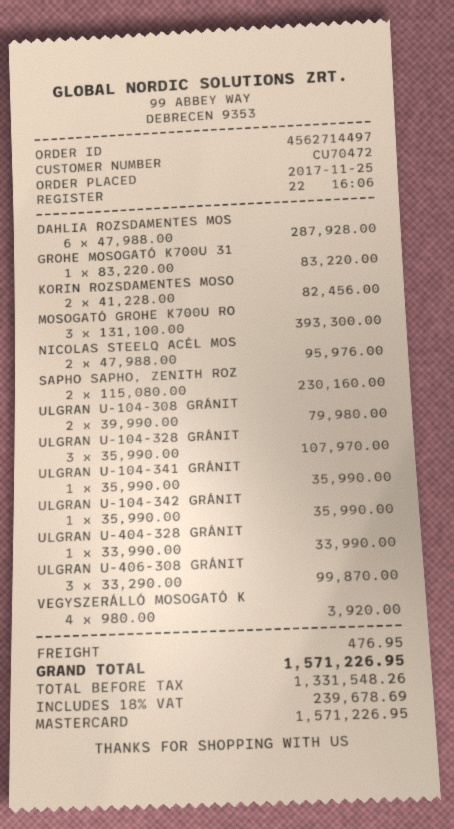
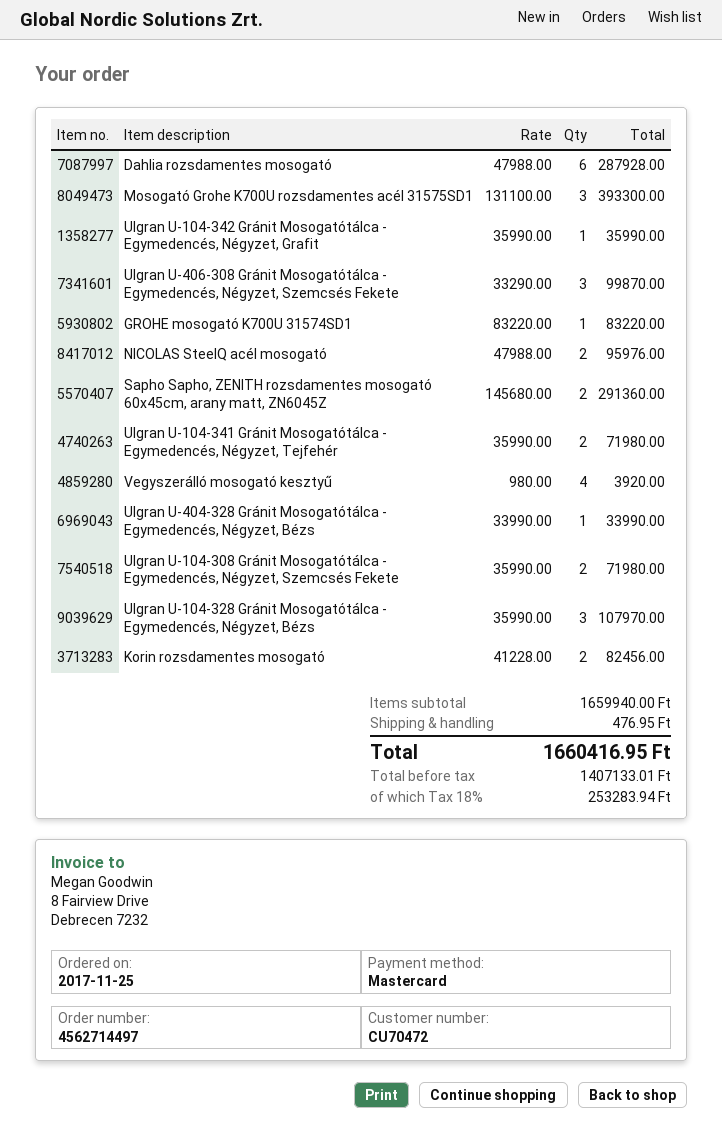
SAPHO SAPHO, ZENITH ROZ: 2 x 115080.00 = 230160.00 -> 2 x 145680.00 = 291360.00
ULGRAN U-104-308 GRÁNIT: 2 x 39990.00 = 79980.00 -> 2 x 35990.00 = 71980.00
ULGRAN U-104-341 GRÁNIT: 1 x 35990.00 = 35990.00 -> 2 x 35990.00 = 71980.00
net: 1331548.26 -> 1407133.01
tax: 18% = 239678.69 -> 18% = 253283.94
total: 1571226.95 -> 1660416.95

